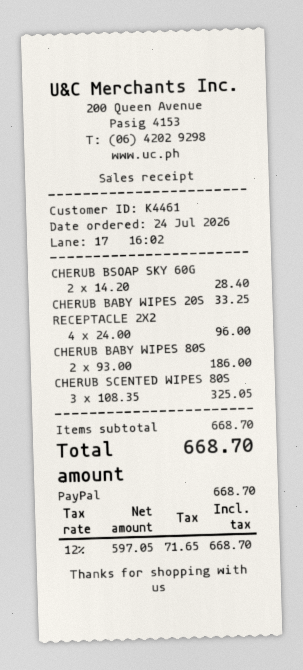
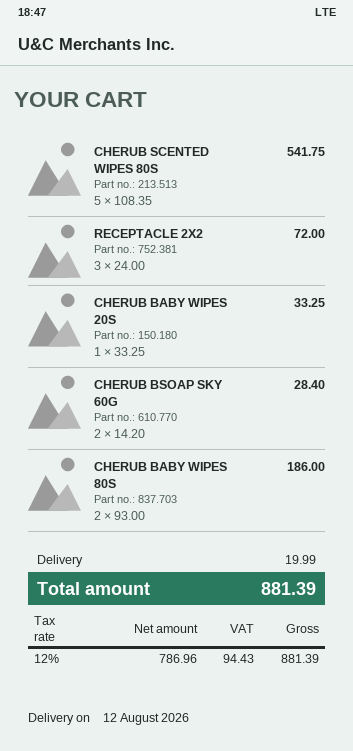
RECEPTACLE 2X2: 4 x 24.00 = 96.00 -> 3 x 24.00 = 72.00
CHERUB SCENTED WIPES 80S: 3 x 108.35 = 325.05 -> 5 x 108.35 = 541.75
shipping: none -> 19.99
net: 597.05 -> 786.96
tax: 12% = 71.65 -> 12% = 94.43
total: 668.70 -> 881.39

